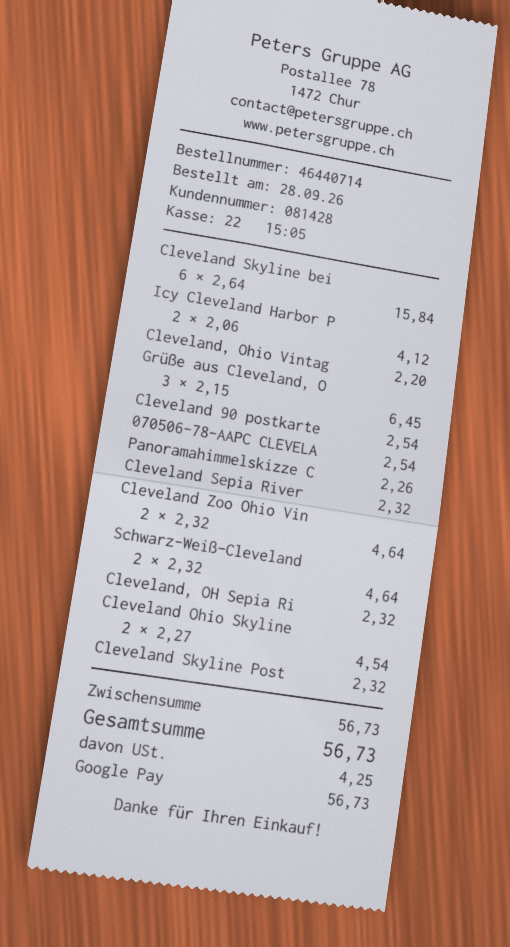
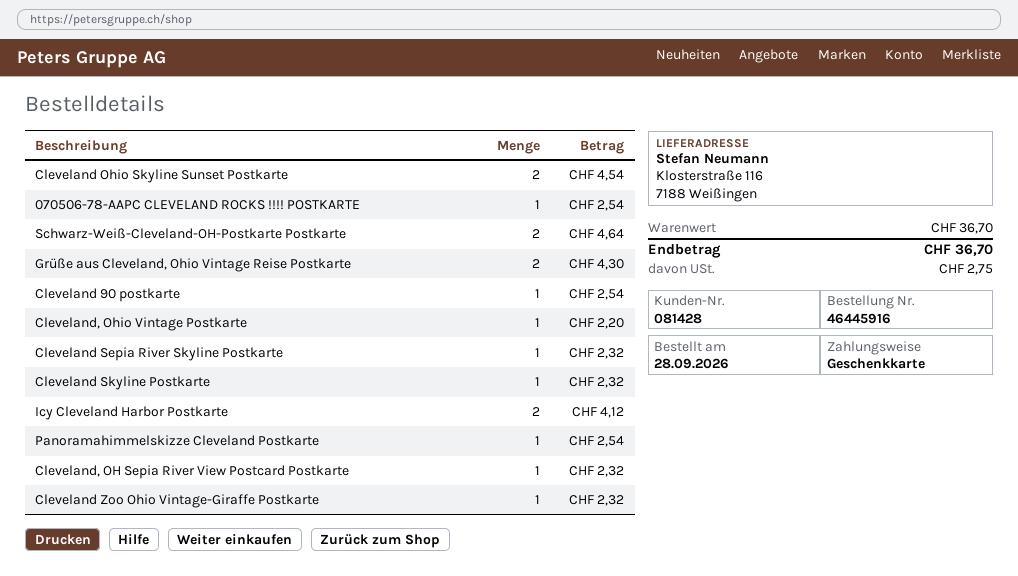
order number: 46440714 -> 46445916
payment method: Google Pay -> gift card
Cleveland Skyline bei: 6 for 15.84 -> none
Grüße aus Cleveland, O: 3 for 6.45 -> 2 for 4.30
Panoramahimmelskizze C: 1 for 2.26 -> 1 for 2.54
Cleveland Zoo Ohio Vin: 2 for 4.64 -> 1 for 2.32
subtotal: 56.73 -> 36.70
tax: 4.25 -> 2.75
total: 56.73 -> 36.70

